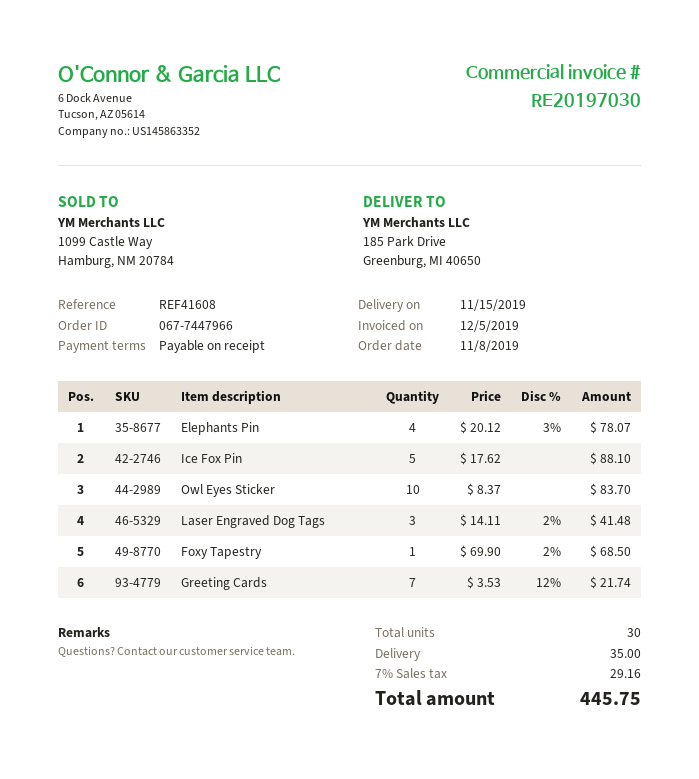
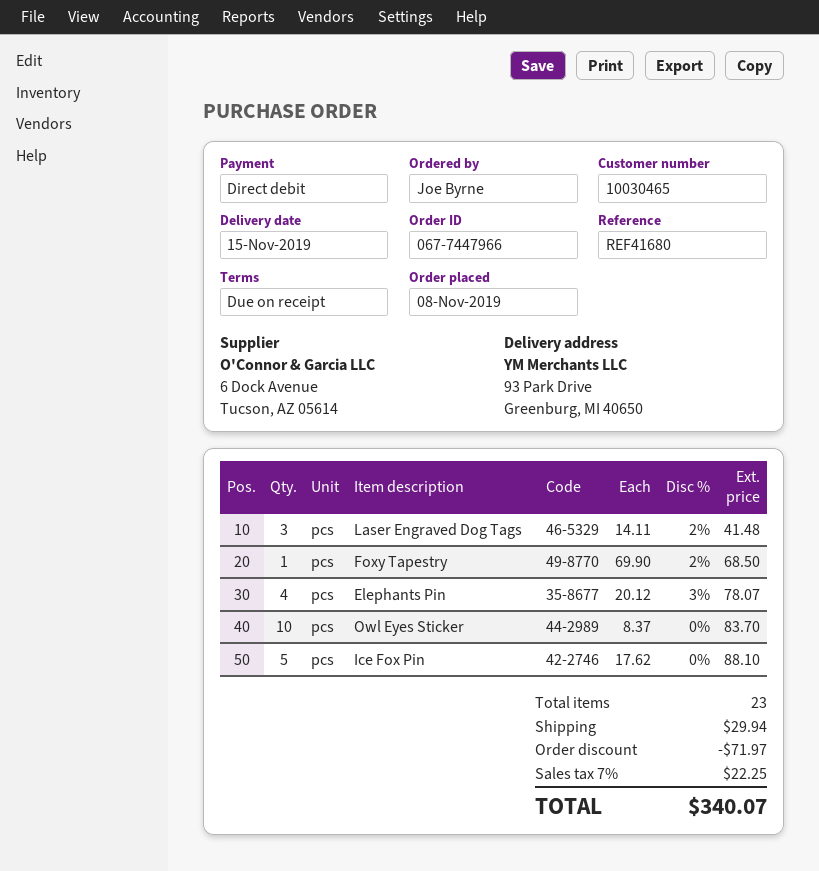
reference: REF41608 -> REF41680
ship to: 185 Park Drive, Greenburg, MI 40650 -> 93 Park Drive, Greenburg, MI 40650
Greeting Cards: 7 x 3.53 - 12% = 21.74 -> none
total quantity: 30 -> 23
discount: none -> 71.97
shipping: 35.00 -> 29.94
tax: 7% = 29.16 -> 7% = 22.25
total: 445.75 -> 340.07

